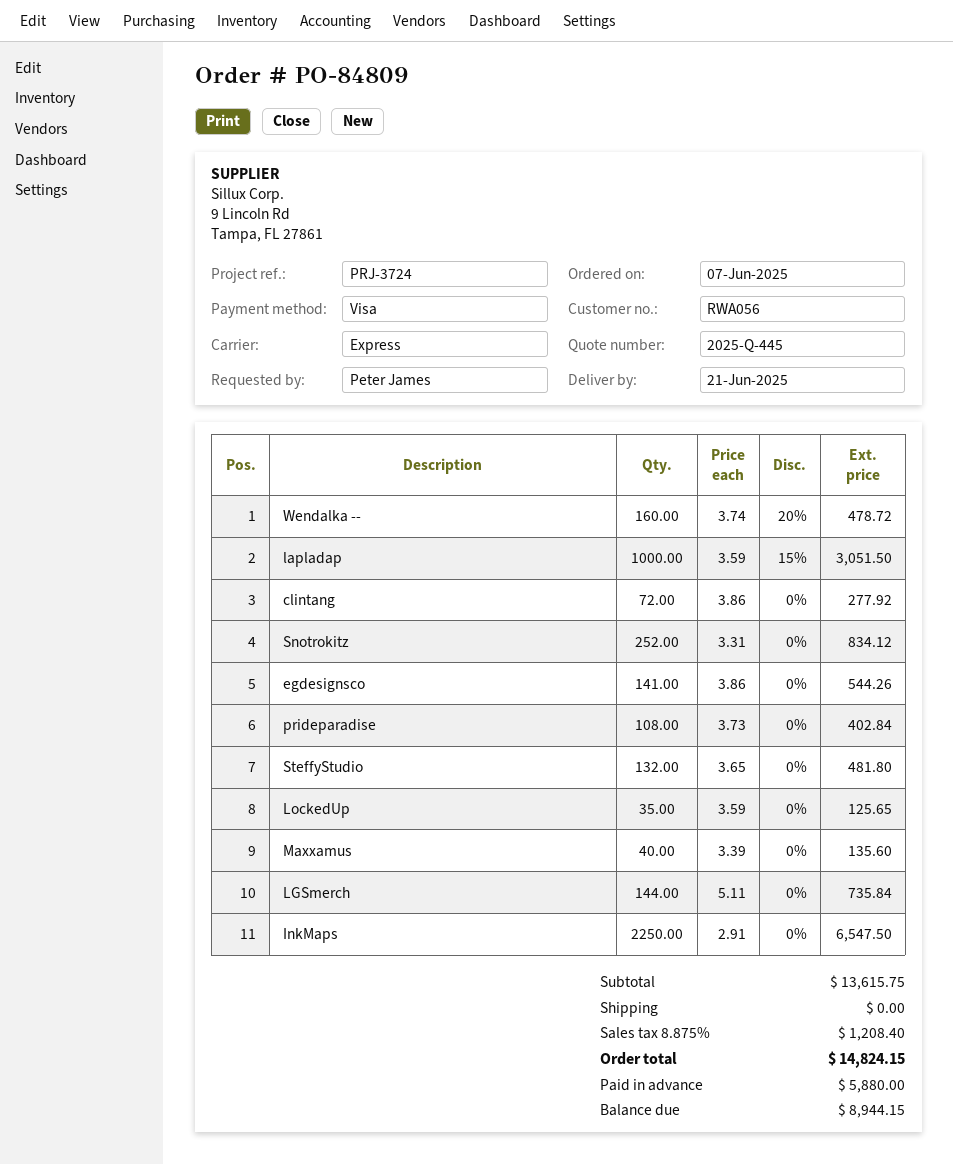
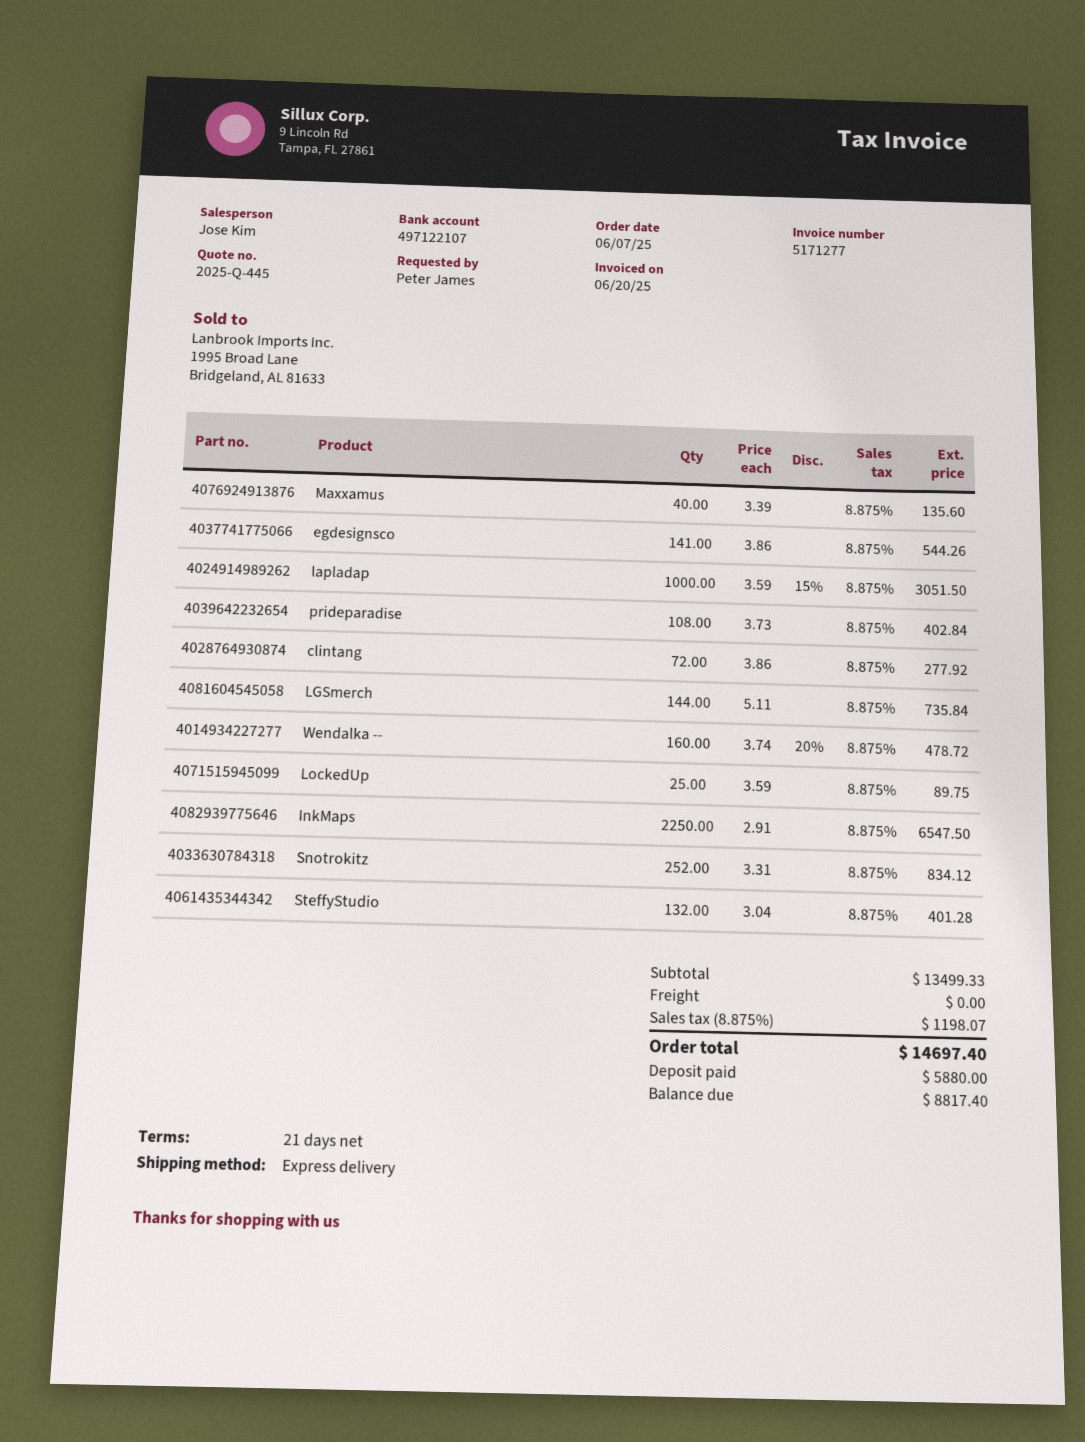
SteffyStudio: 132 x 3.65 = 481.80 -> 132 x 3.04 = 401.28
LockedUp: 35 x 3.59 = 125.65 -> 25 x 3.59 = 89.75
subtotal: 13615.75 -> 13499.33
tax: 8.875% = 1208.40 -> 8.875% = 1198.07
total: 14824.15 -> 14697.40
balance: 8944.15 -> 8817.40

